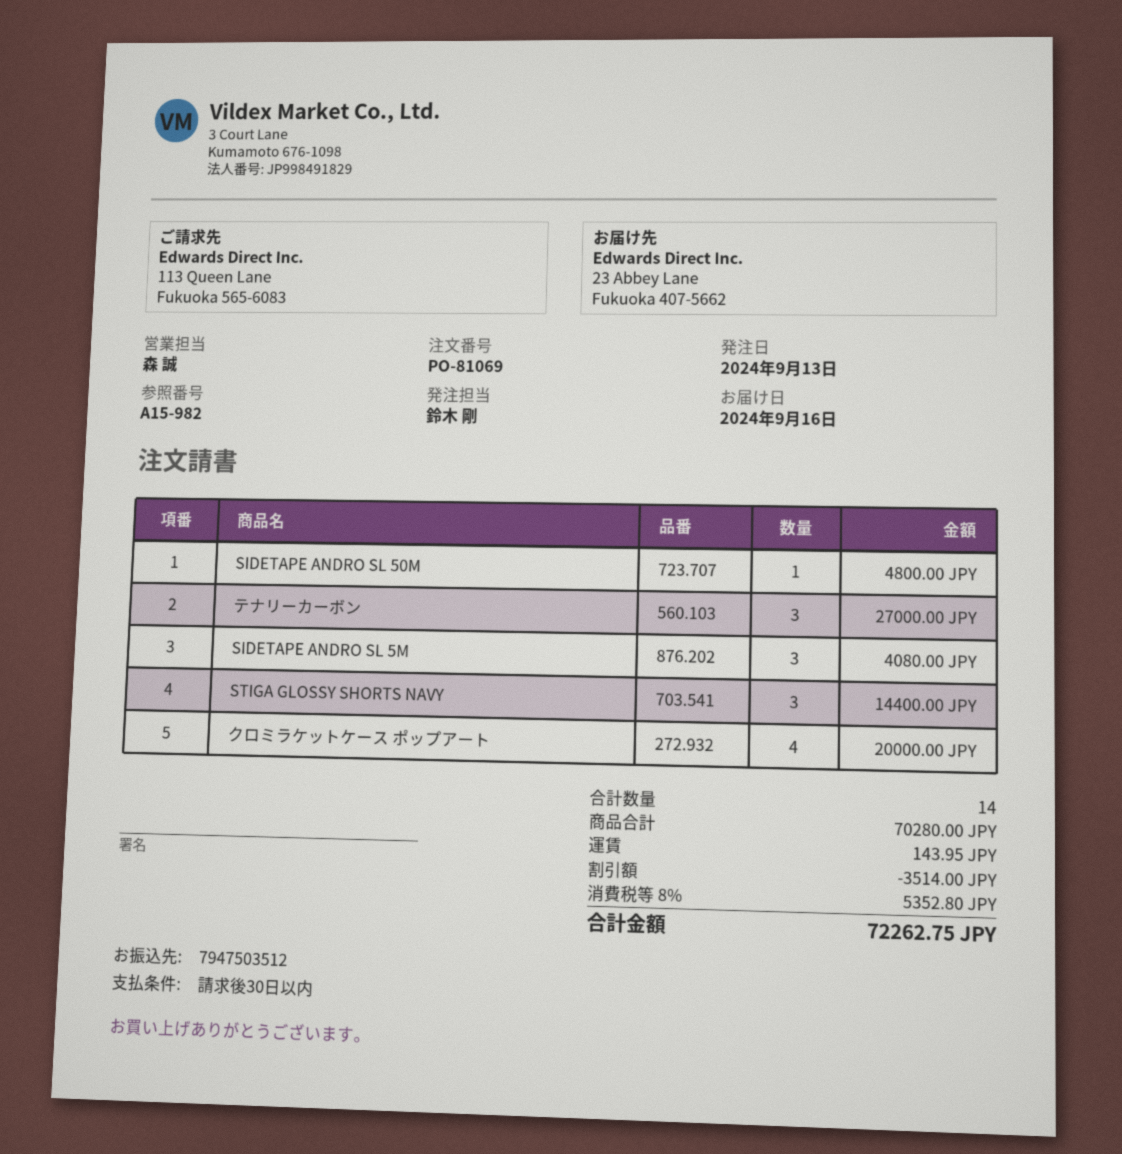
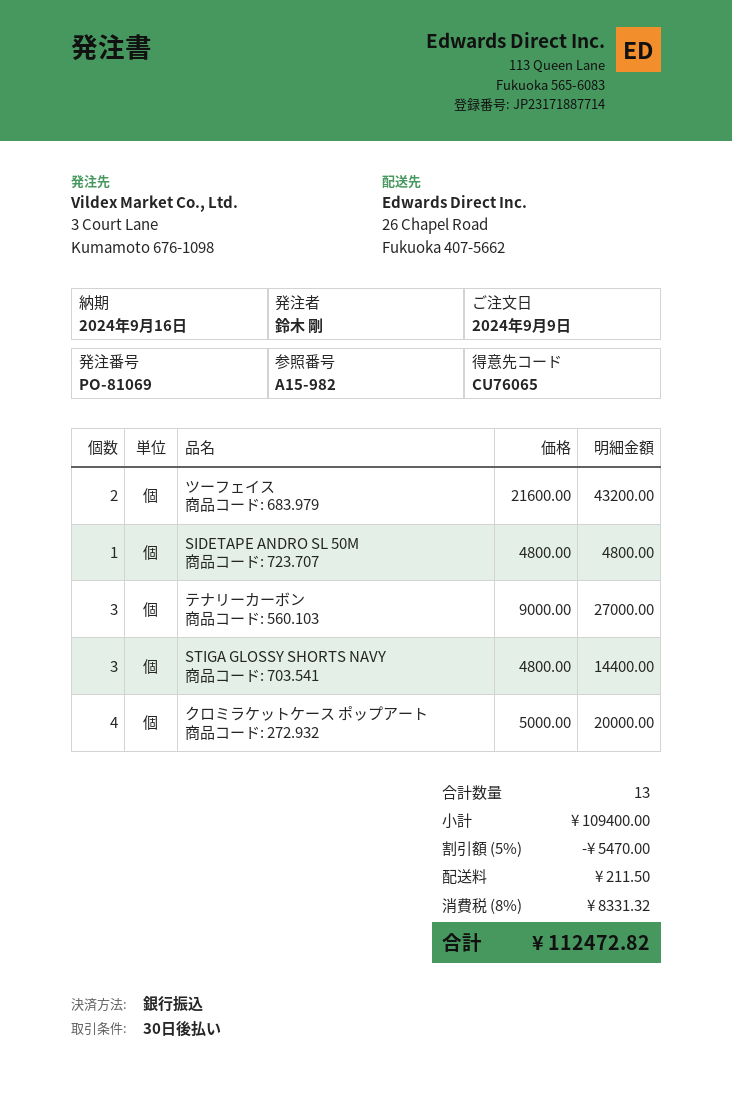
order date: 2024-09-13 -> 2024-09-09
ship to: 23 Abbey Lane, Fukuoka 407-5662 -> 26 Chapel Road, Fukuoka 407-5662
SIDETAPE ANDRO SL 5M: 3 for 4080.00 -> none
ツーフェイス: none -> 2 for 43200.00
total quantity: 14 -> 13
subtotal: 70280.00 -> 109400.00
discount: 3514.00 -> 5470.00
shipping: 143.95 -> 211.50
tax: 8% = 5352.80 -> 8% = 8331.32
total: 72262.75 -> 112472.82

